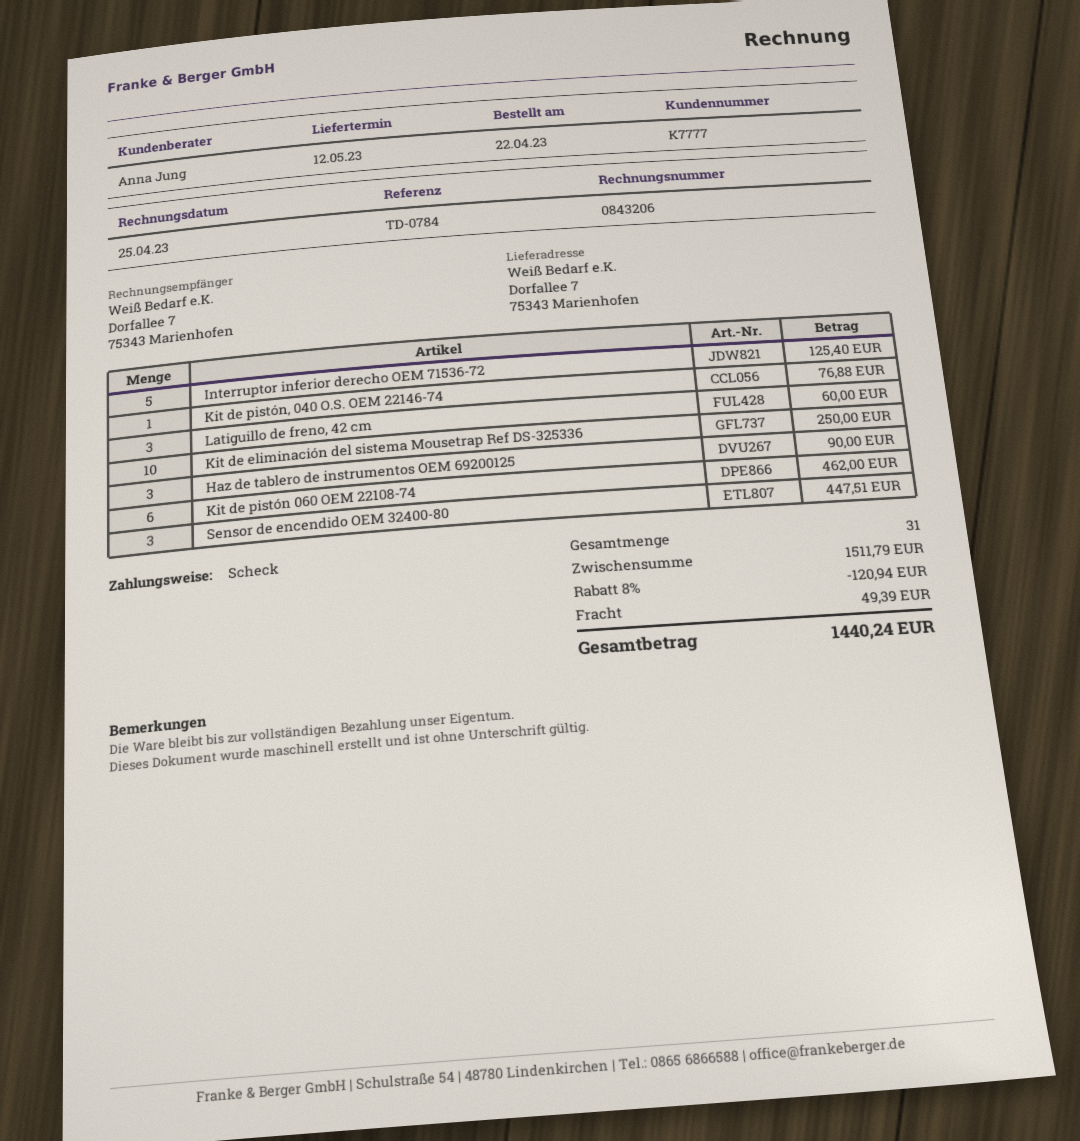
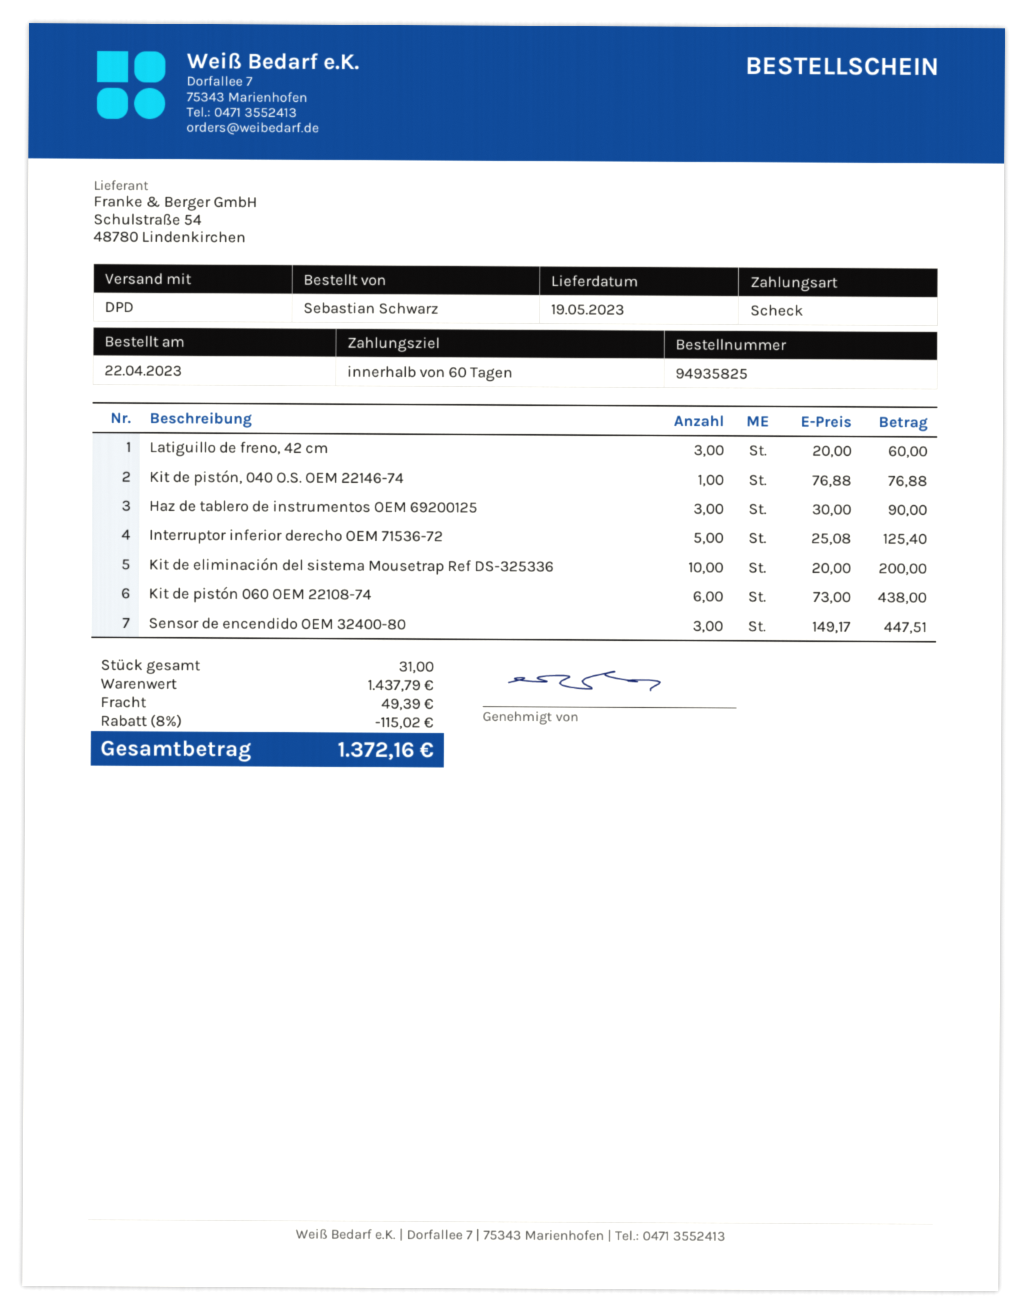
delivery date: 2023-05-12 -> 2023-05-19
Kit de eliminación del sistema Mousetrap Ref DS-325336: 10 for 250.00 -> 10 for 200.00
Kit de pistón 060 OEM 22108-74: 6 for 462.00 -> 6 for 438.00
subtotal: 1511.79 -> 1437.79
discount: 8% = 120.94 -> 8% = 115.02
total: 1440.24 -> 1372.16

